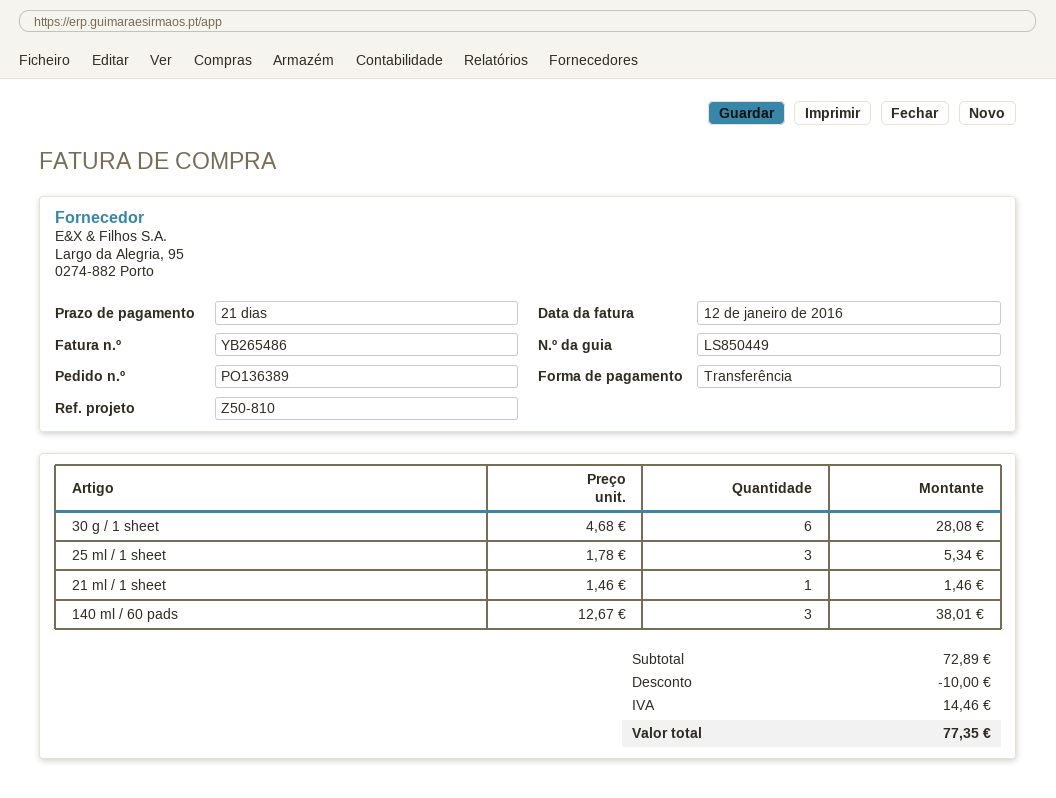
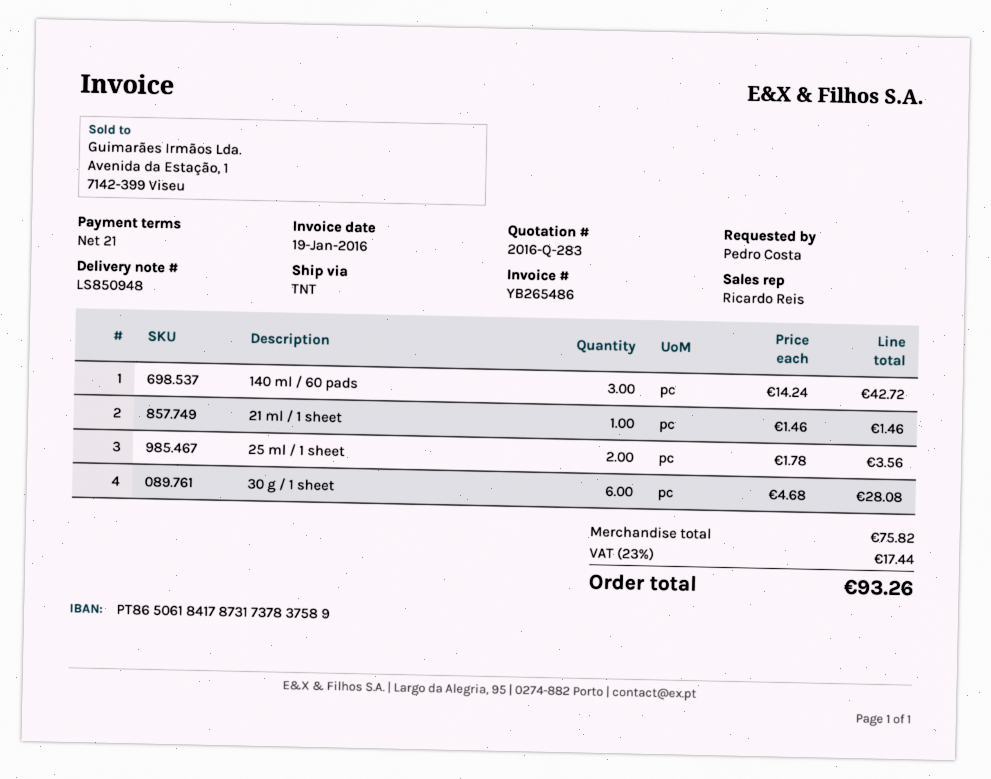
delivery note number: LS850449 -> LS850948
invoice date: 2016-01-12 -> 2016-01-19
25 ml / 1 sheet: 3 x 1.78 = 5.34 -> 2 x 1.78 = 3.56
140 ml / 60 pads: 3 x 12.67 = 38.01 -> 3 x 14.24 = 42.72
subtotal: 72.89 -> 75.82
discount: 10.00 -> none
tax: 14.46 -> 17.44
total: 77.35 -> 93.26

